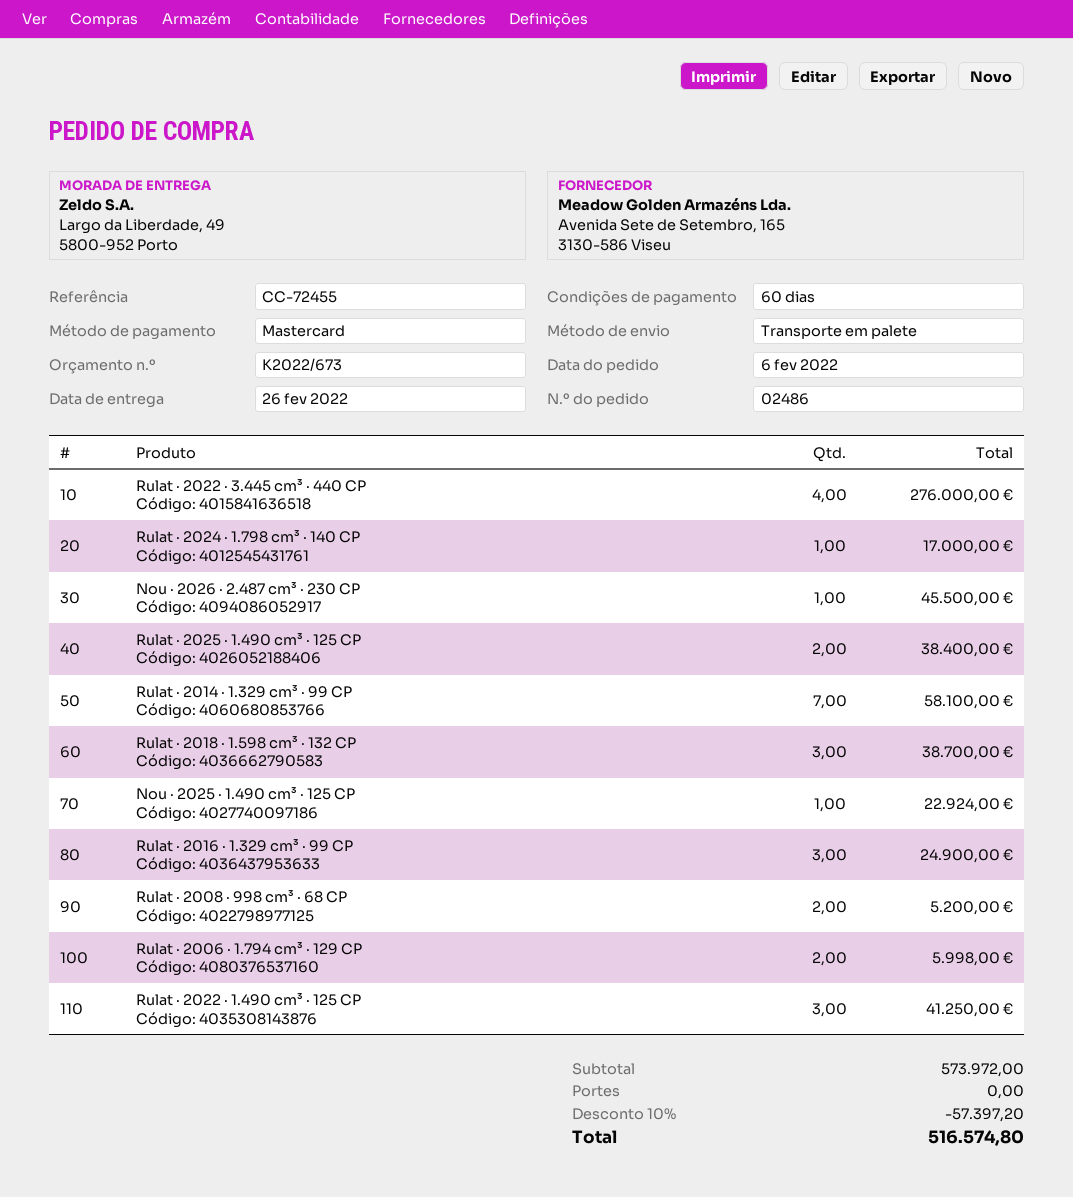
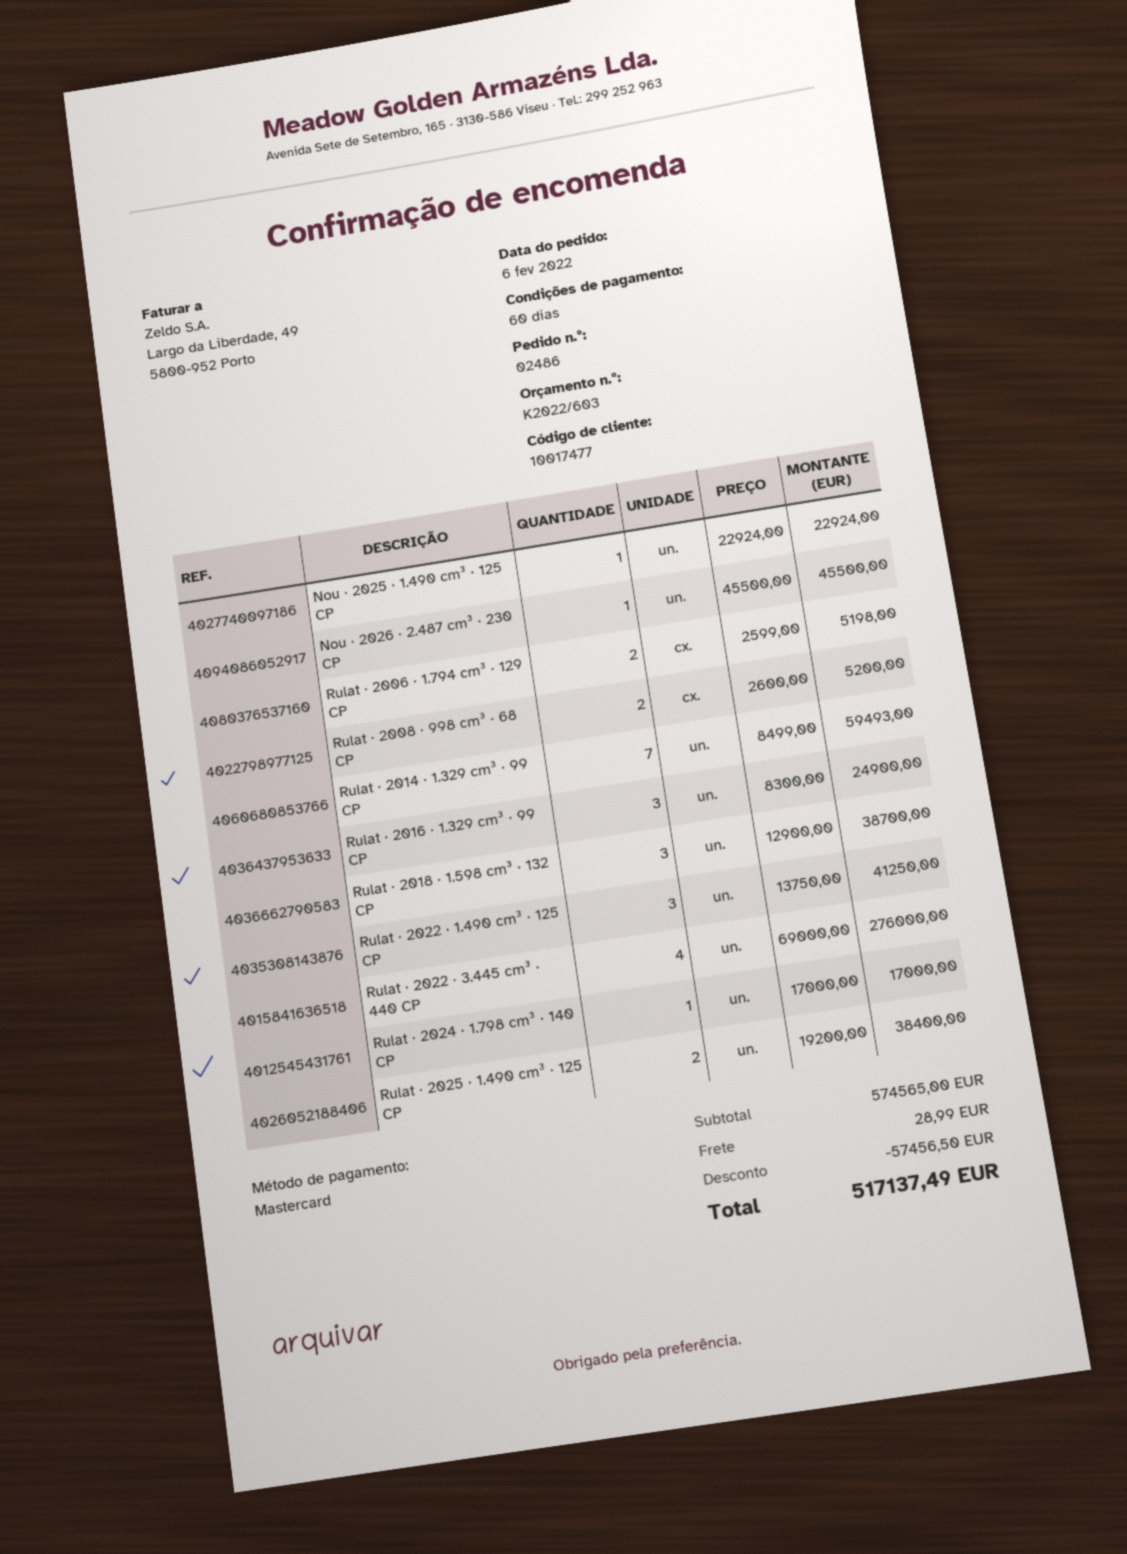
quote number: K2022/673 -> K2022/603
Rulat · 2014 · 1.329 cm³ · 99 CP: 7 for 58100.00 -> 7 for 59493.00
Rulat · 2006 · 1.794 cm³ · 129 CP: 2 for 5998.00 -> 2 for 5198.00
subtotal: 573972.00 -> 574565.00
discount: 57397.20 -> 57456.50
shipping: 0.00 -> 28.99
total: 516574.80 -> 517137.49

